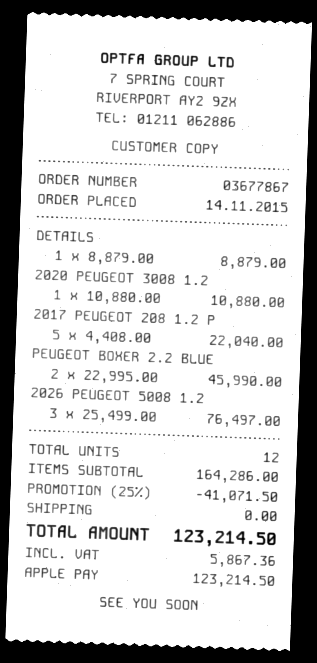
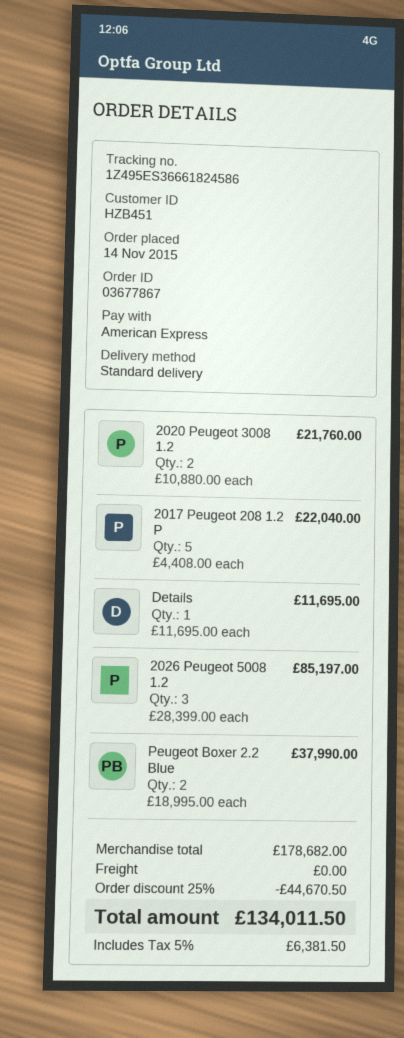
payment method: Apple Pay -> American Express
DETAILS: 1 x 8879.00 = 8879.00 -> 1 x 11695.00 = 11695.00
2020 PEUGEOT 3008 1.2: 1 x 10880.00 = 10880.00 -> 2 x 10880.00 = 21760.00
PEUGEOT BOXER 2.2 BLUE: 2 x 22995.00 = 45990.00 -> 2 x 18995.00 = 37990.00
2026 PEUGEOT 5008 1.2: 3 x 25499.00 = 76497.00 -> 3 x 28399.00 = 85197.00
subtotal: 164286.00 -> 178682.00
discount: 25% = 41071.50 -> 25% = 44670.50
tax: 5867.36 -> 6381.50
total: 123214.50 -> 134011.50

